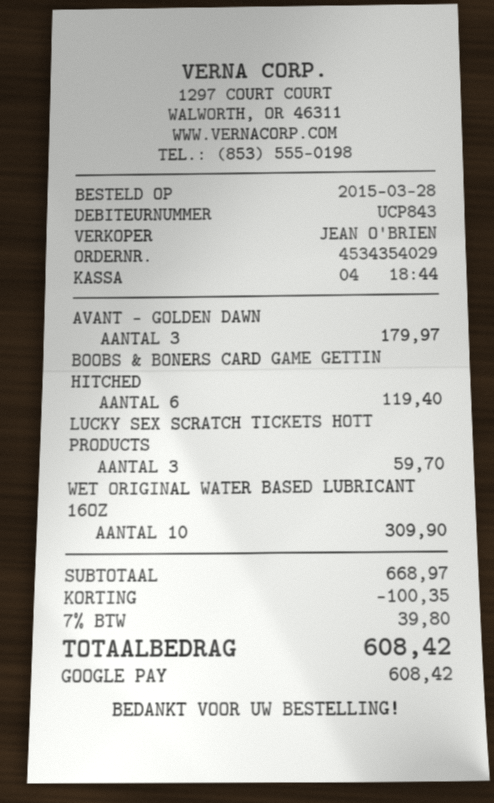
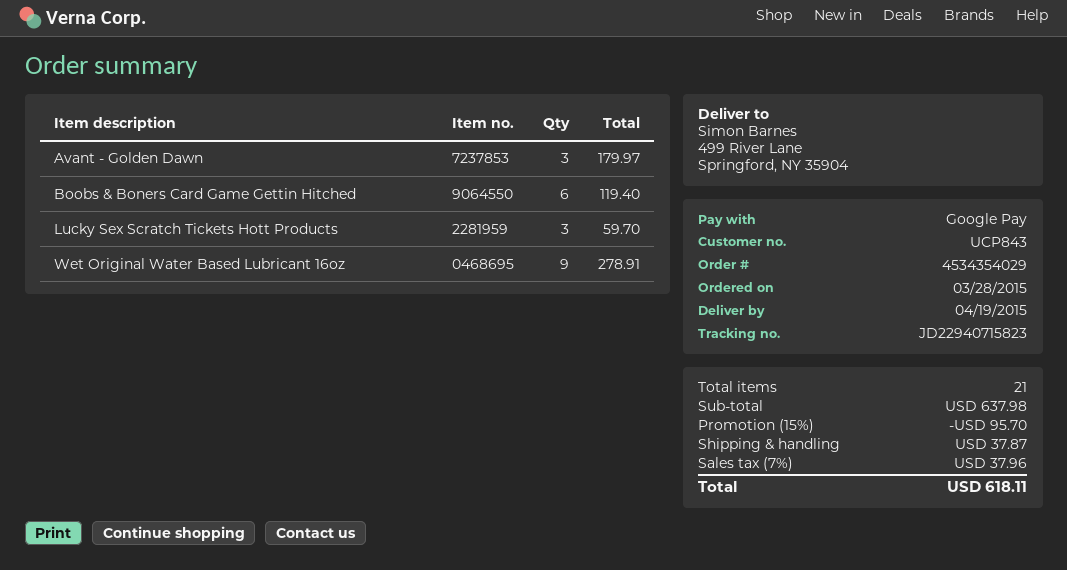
WET ORIGINAL WATER BASED LUBRICANT 16OZ: 10 for 309.90 -> 9 for 278.91
subtotal: 668.97 -> 637.98
discount: 100.35 -> 95.70
shipping: none -> 37.87
tax: 7% = 39.80 -> 7% = 37.96
total: 608.42 -> 618.11

